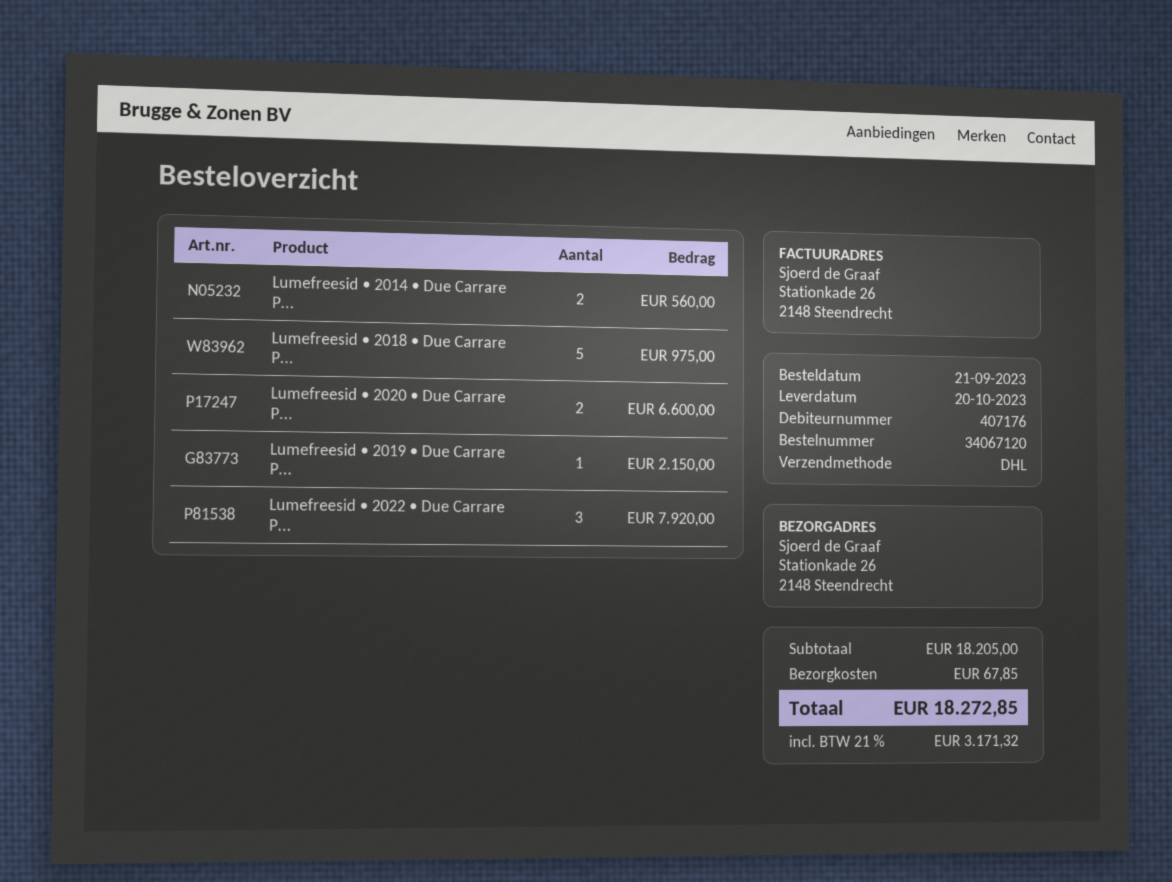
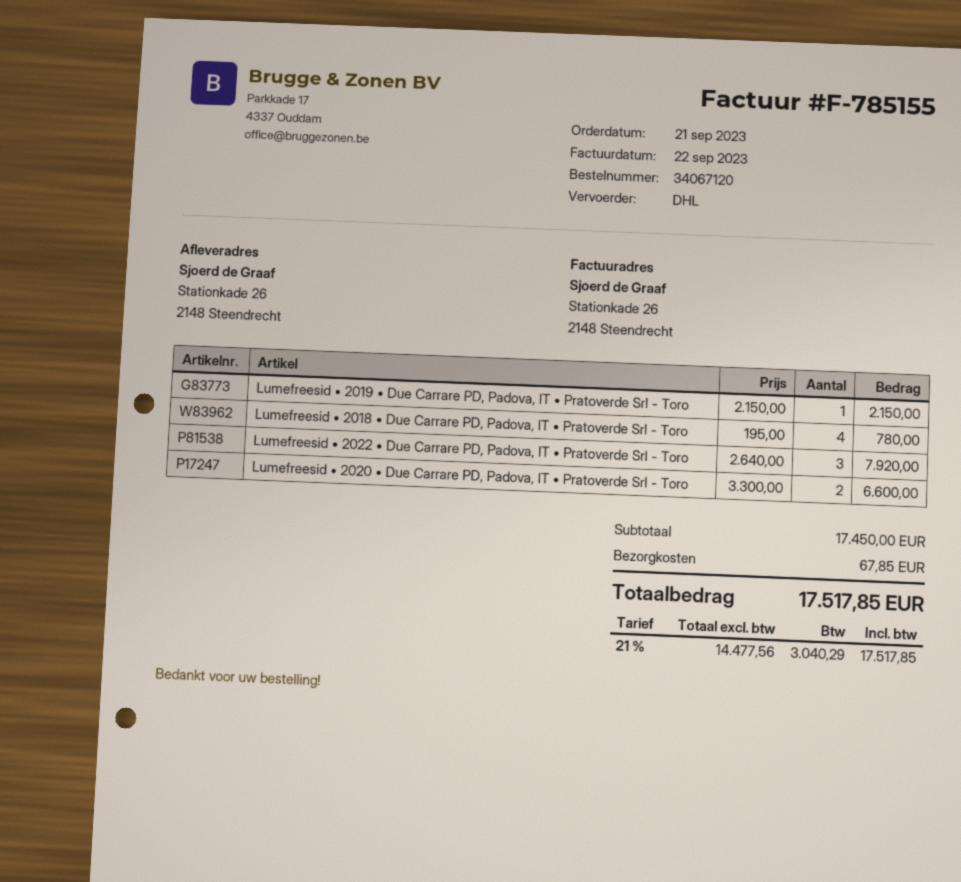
Lumefreesid • 2014 • Due Carrare P...: 2 for 560.00 -> none
Lumefreesid • 2018 • Due Carrare P...: 5 for 975.00 -> 4 for 780.00
subtotal: 18205.00 -> 17450.00
tax: 21% = 3171.32 -> 21% = 3040.29
total: 18272.85 -> 17517.85

